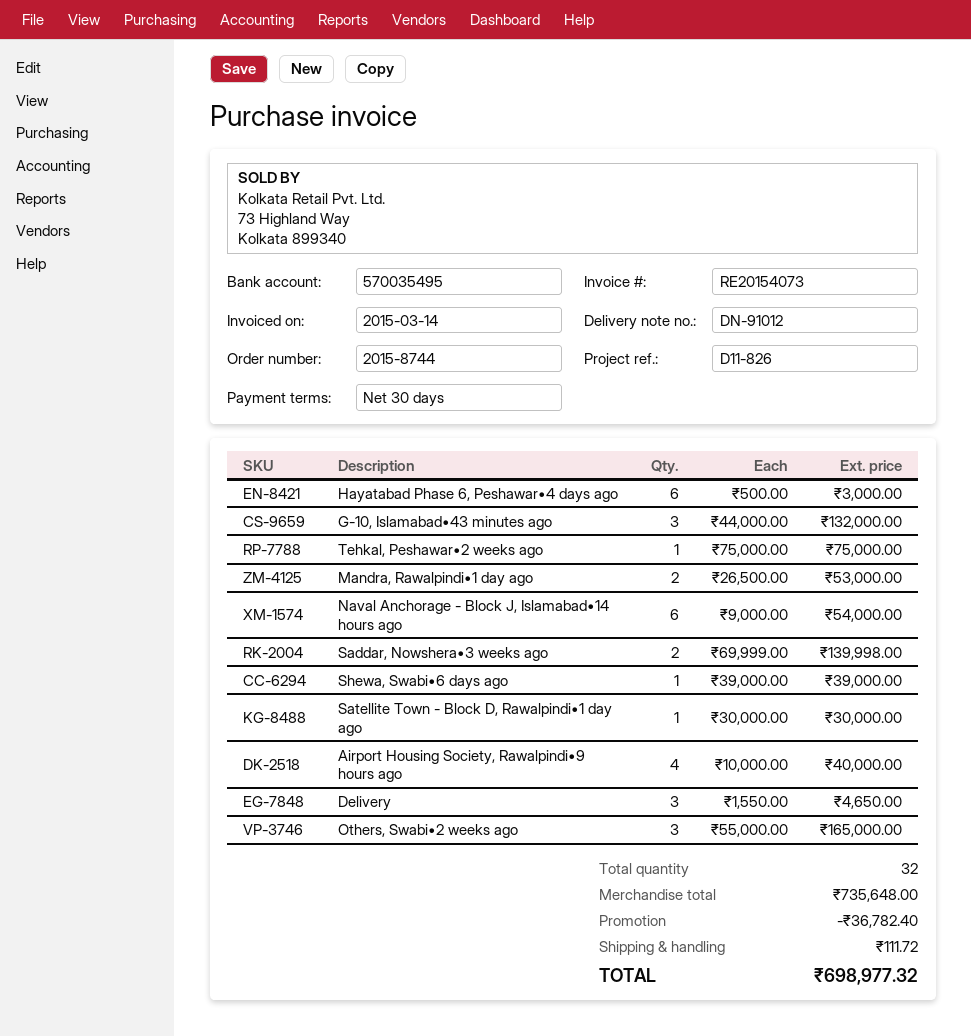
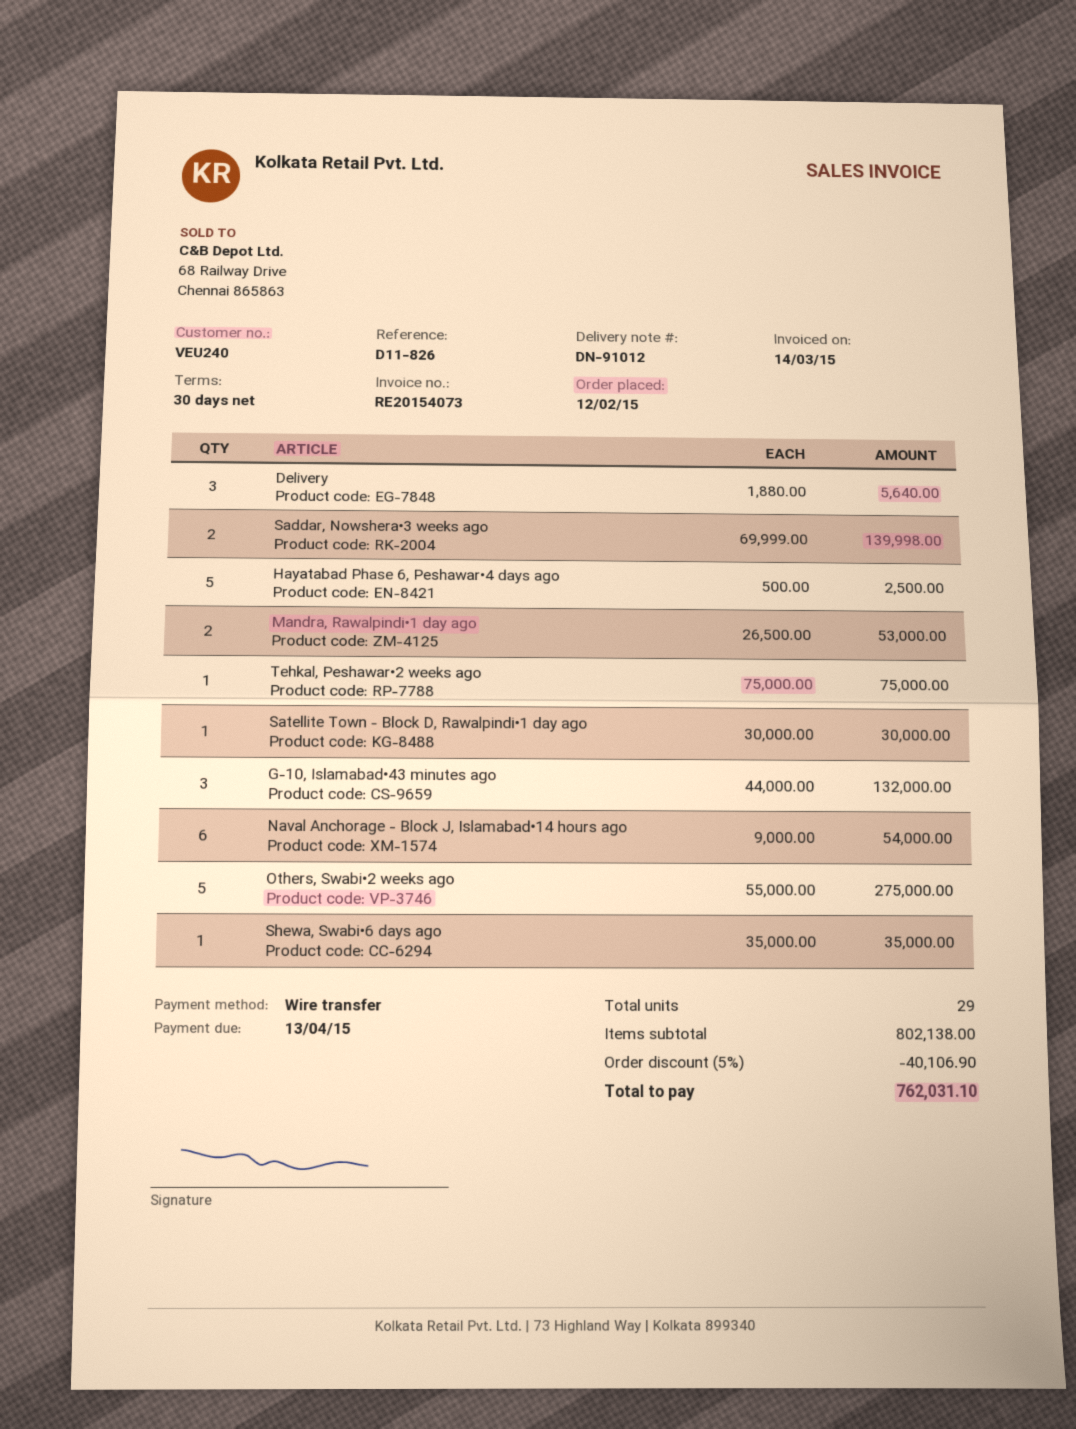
Hayatabad Phase 6, Peshawar•4 days ago: 6 x 500.00 = 3000.00 -> 5 x 500.00 = 2500.00
Shewa, Swabi•6 days ago: 1 x 39000.00 = 39000.00 -> 1 x 35000.00 = 35000.00
Airport Housing Society, Rawalpindi•9 hours ago: 4 x 10000.00 = 40000.00 -> none
Delivery: 3 x 1550.00 = 4650.00 -> 3 x 1880.00 = 5640.00
Others, Swabi•2 weeks ago: 3 x 55000.00 = 165000.00 -> 5 x 55000.00 = 275000.00
total quantity: 32 -> 29
subtotal: 735648.00 -> 802138.00
discount: 36782.40 -> 40106.90
shipping: 111.72 -> none
total: 698977.32 -> 762031.10

